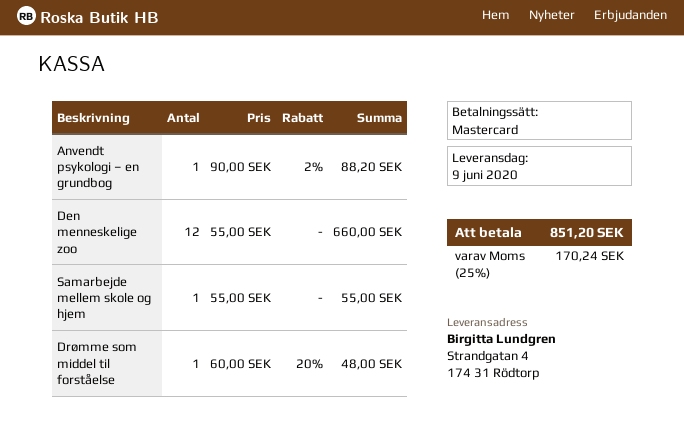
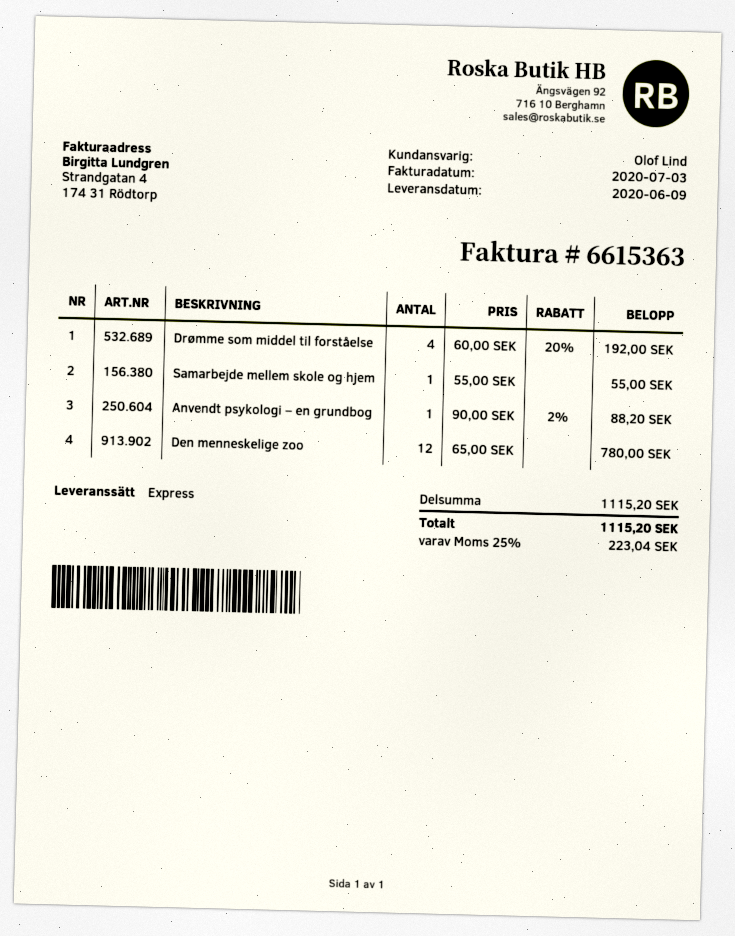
Den menneskelige zoo: 12 x 55.00 = 660.00 -> 12 x 65.00 = 780.00
Drømme som middel til forståelse: 1 x 60.00 - 20% = 48.00 -> 4 x 60.00 - 20% = 192.00
tax: 25% = 170.24 -> 25% = 223.04
total: 851.20 -> 1115.20

